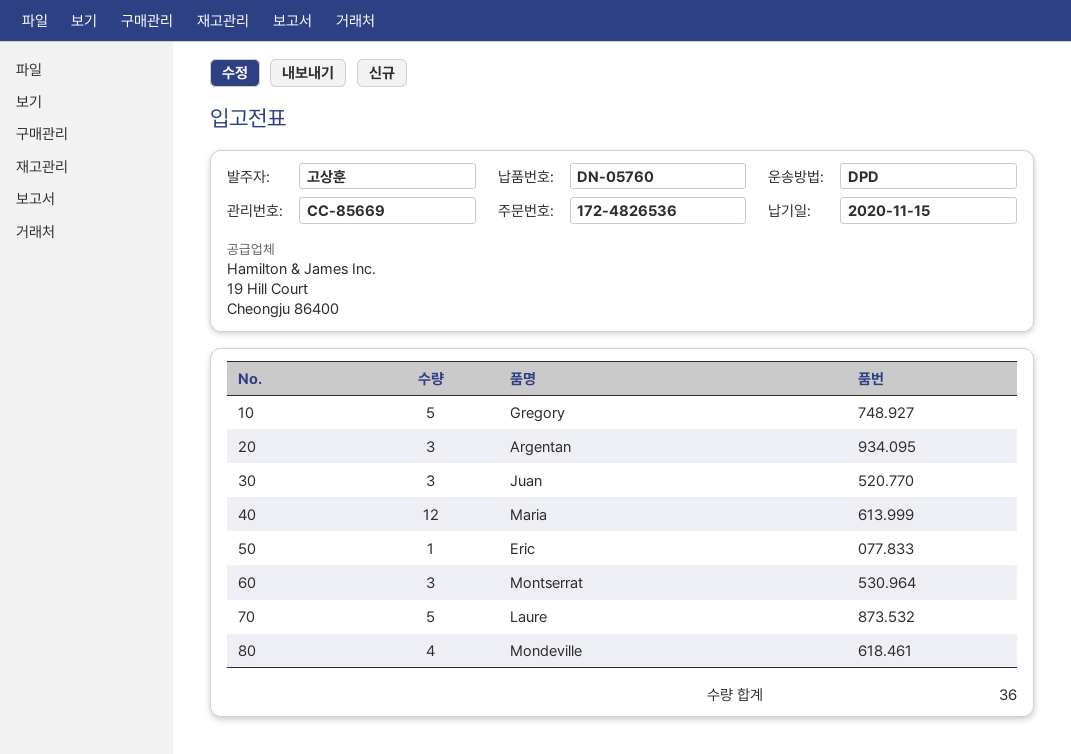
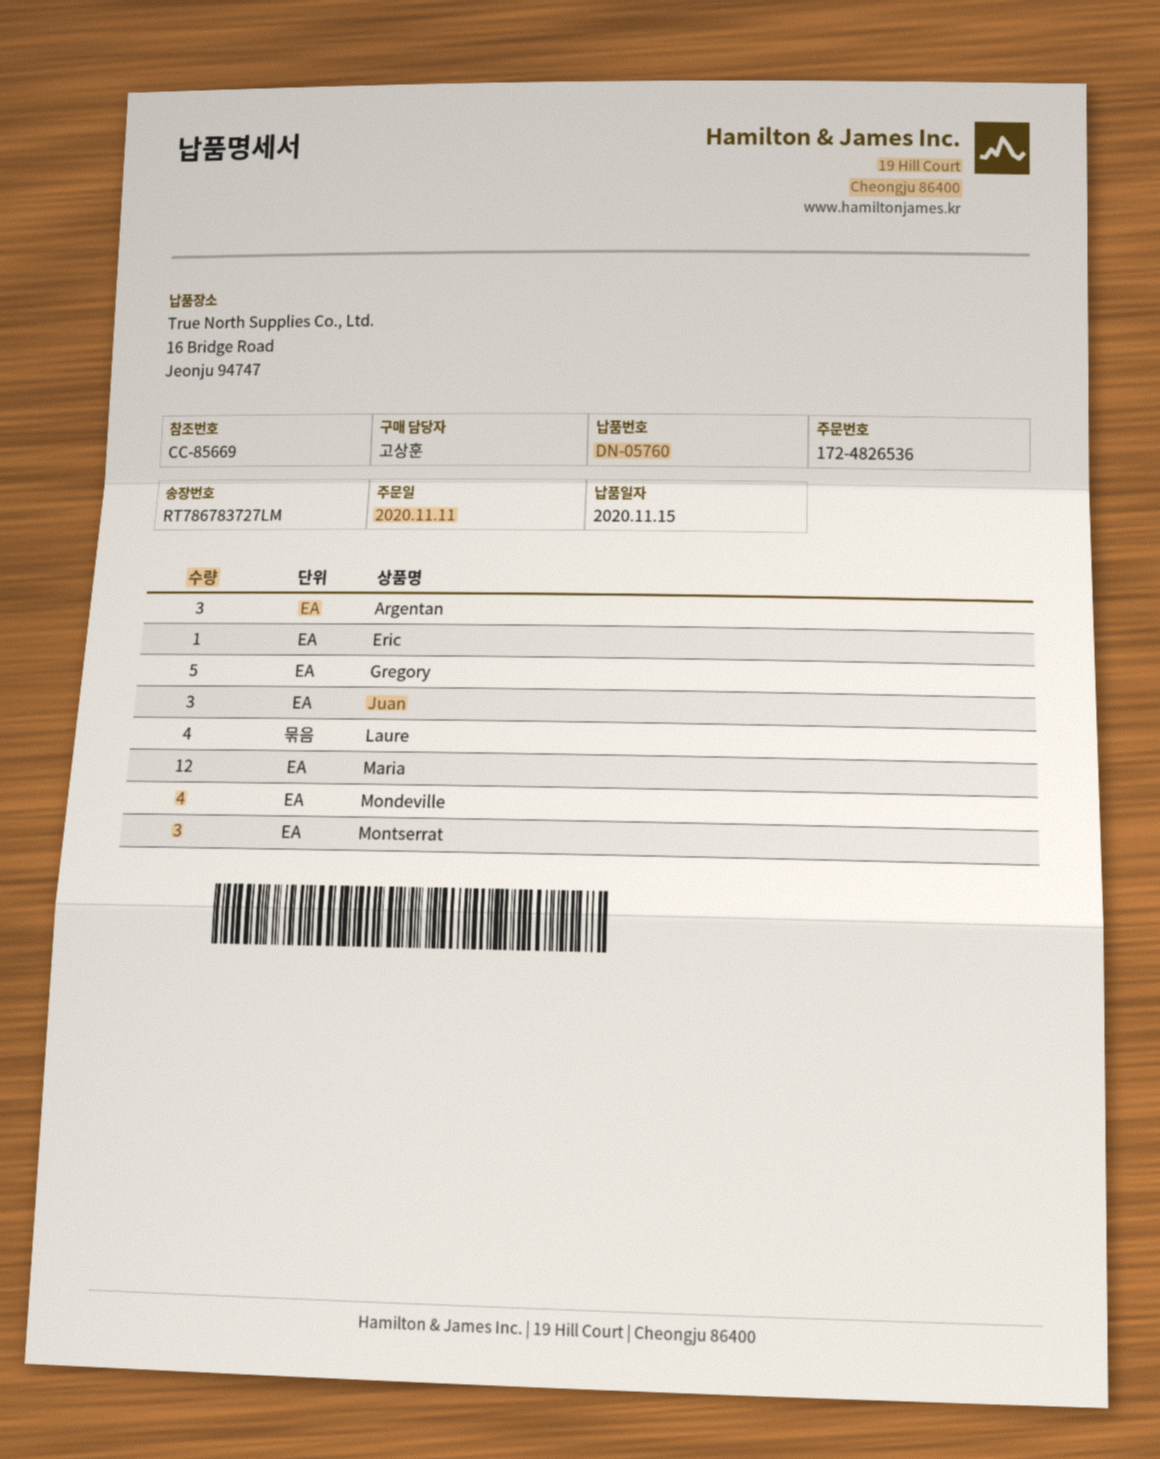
Laure: 5 -> 4

